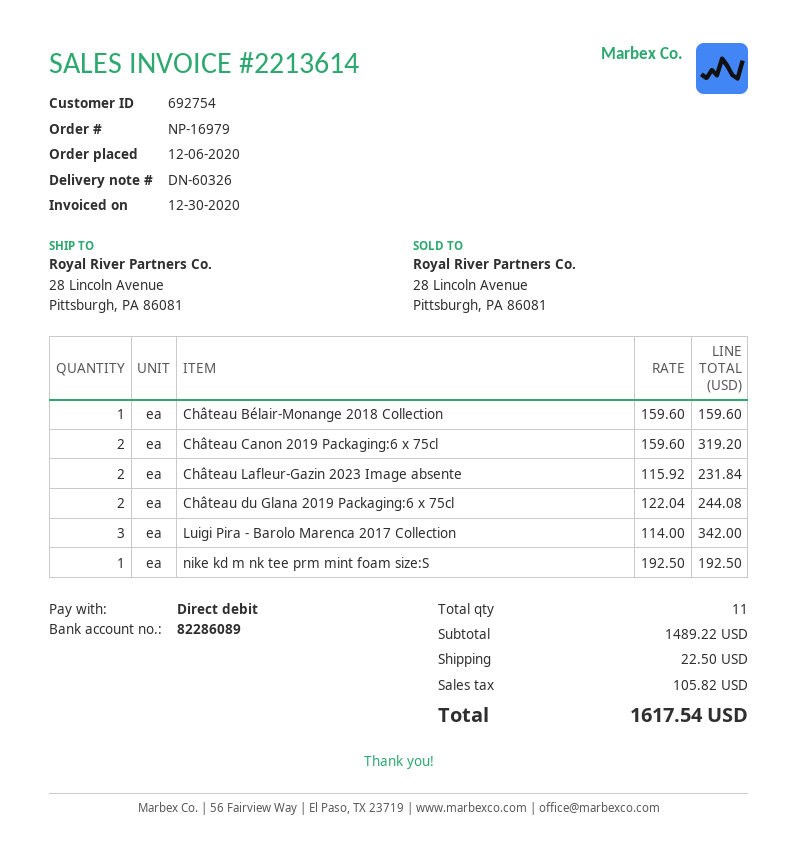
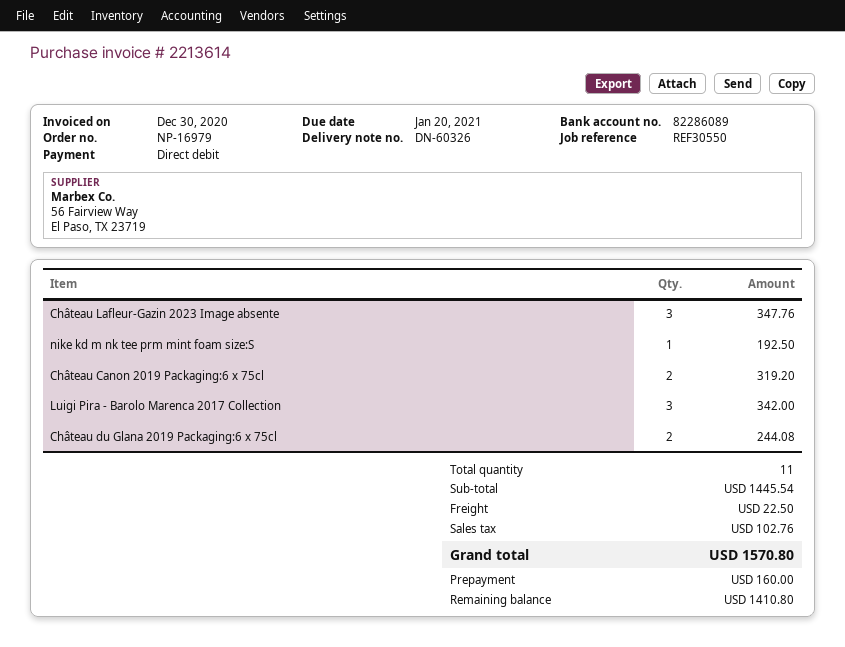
Château Bélair-Monange 2018 Collection: 1 for 159.60 -> none
Château Lafleur-Gazin 2023 Image absente: 2 for 231.84 -> 3 for 347.76
subtotal: 1489.22 -> 1445.54
tax: 105.82 -> 102.76
total: 1617.54 -> 1570.80

